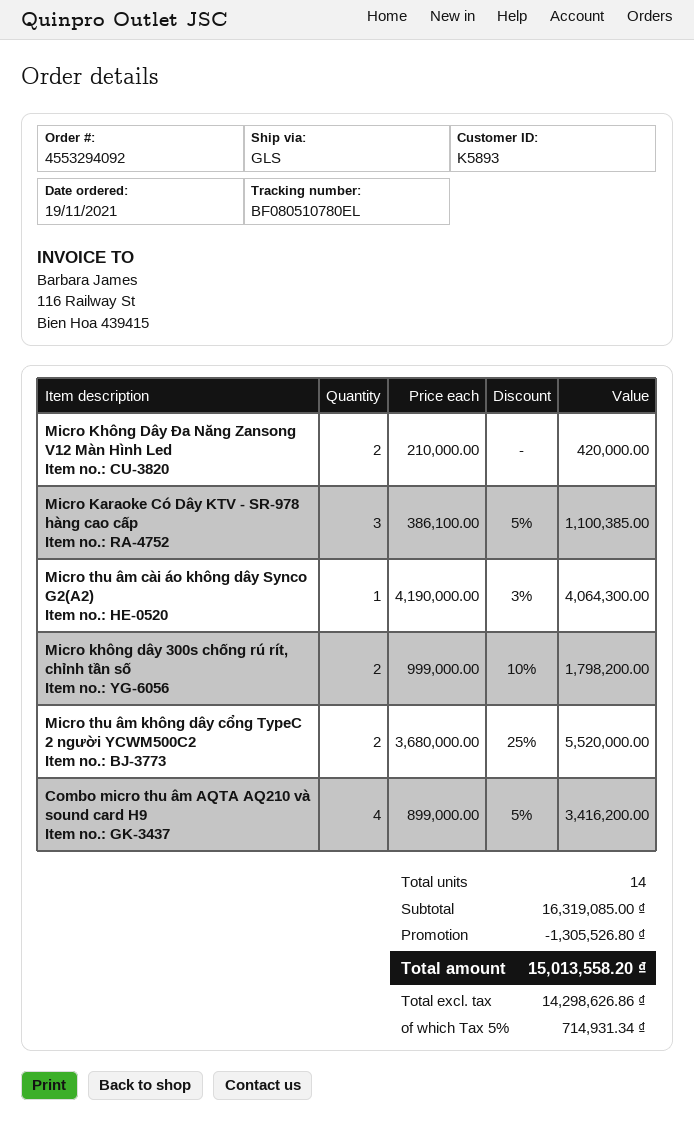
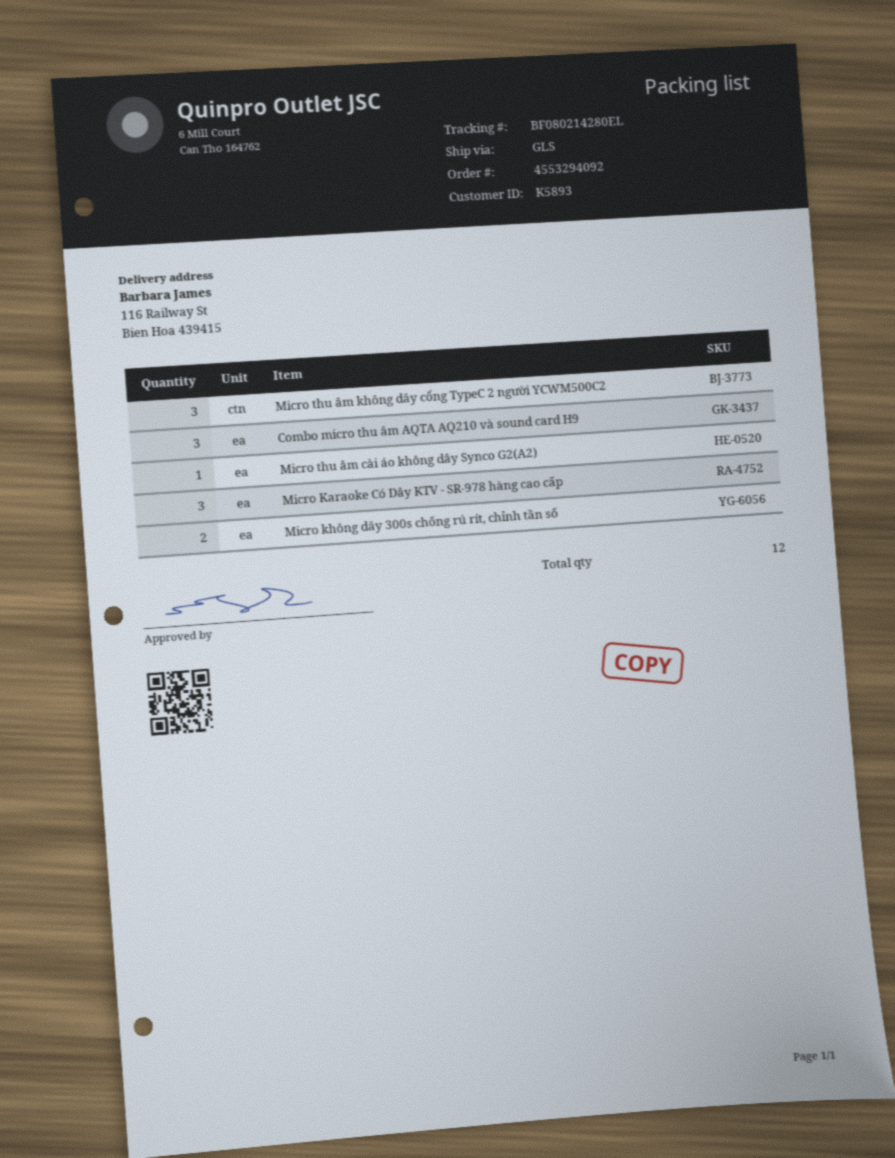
tracking number: BF080510780EL -> BF080214280EL
Micro Không Dây Đa Năng Zansong V12 Màn Hình Led: 2 -> none
Micro thu âm không dây cổng TypeC 2 người YCWM500C2: 2 -> 3
Combo micro thu âm AQTA AQ210 và sound card H9: 4 -> 3
total quantity: 14 -> 12

